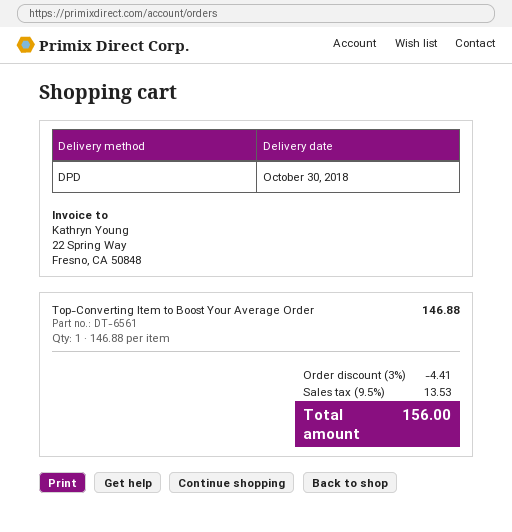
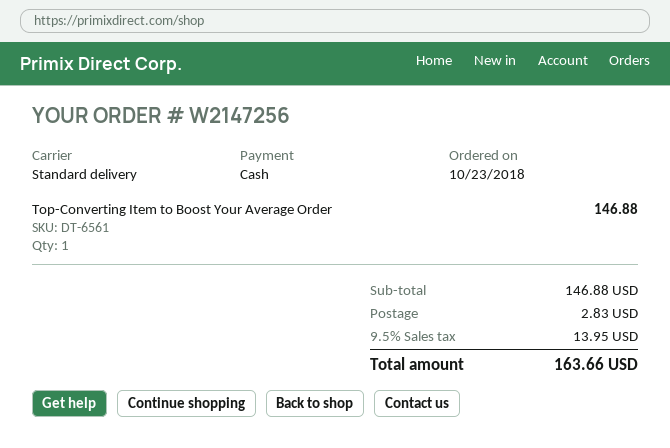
shipping method: DPD -> standard
discount: 3% = 4.41 -> none
shipping: none -> 2.83
tax: 9.5% = 13.53 -> 9.5% = 13.95
total: 156.00 -> 163.66

